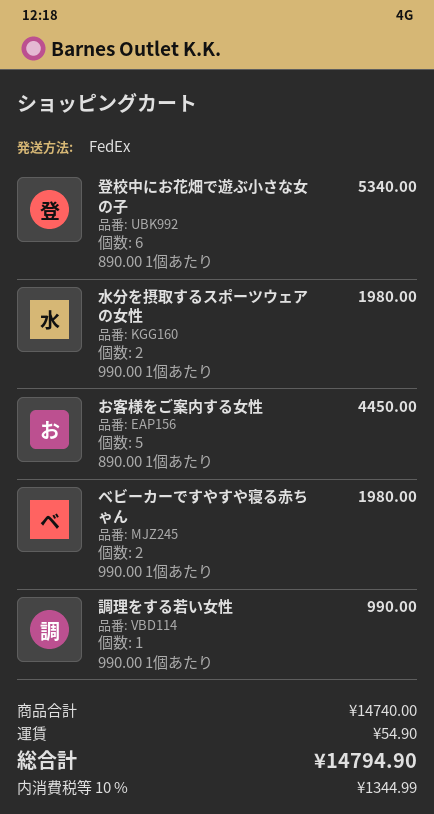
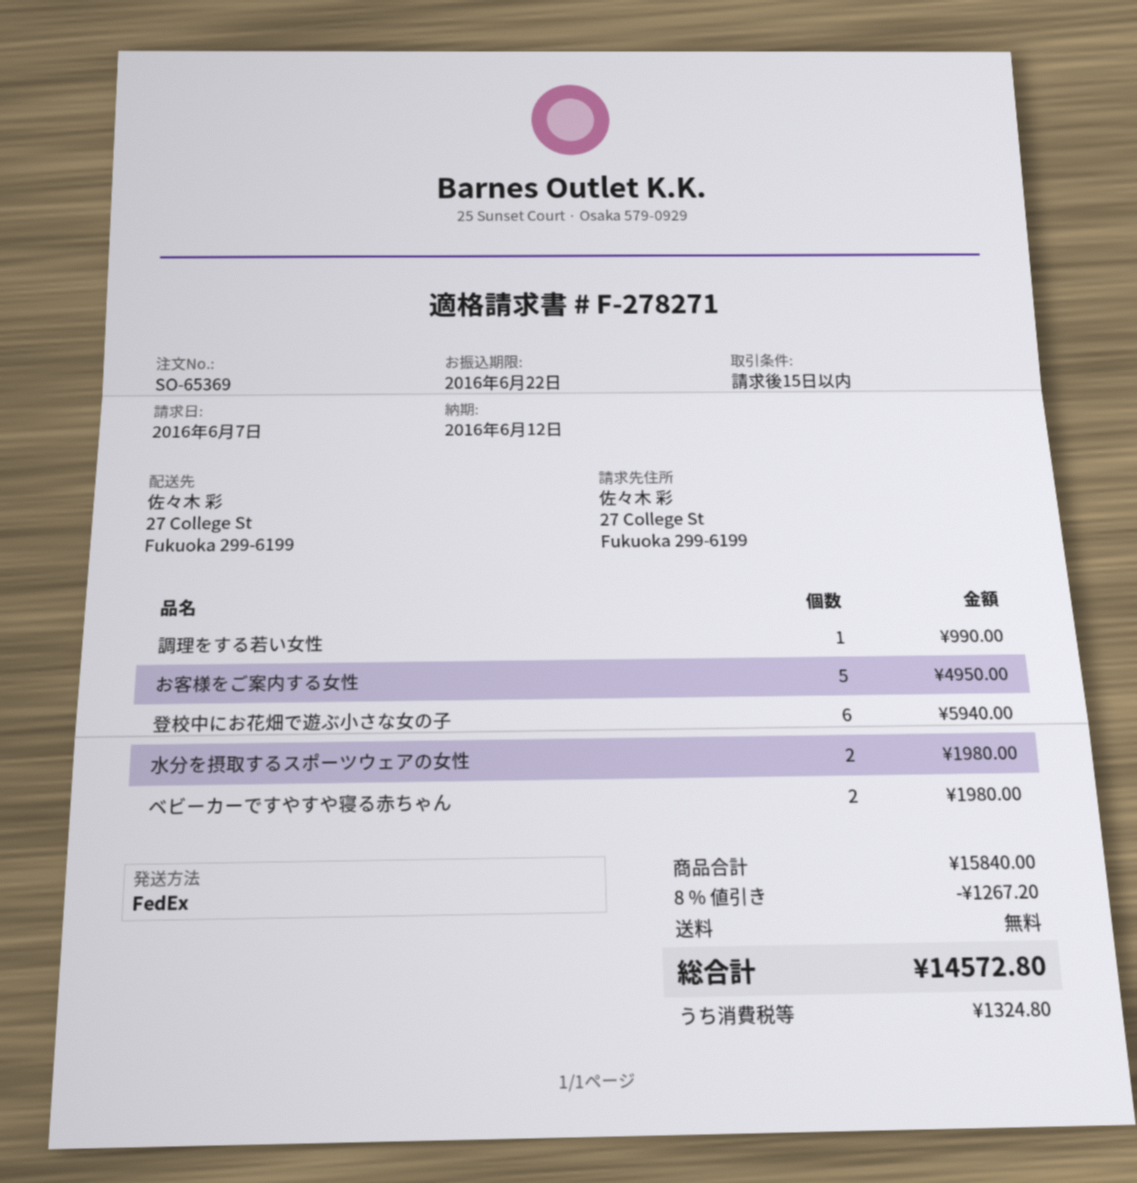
登校中にお花畑で遊ぶ小さな女の子: 6 for 5340.00 -> 6 for 5940.00
お客様をご案内する女性: 5 for 4450.00 -> 5 for 4950.00
subtotal: 14740.00 -> 15840.00
discount: none -> 8% = 1267.20
shipping: 54.90 -> 0.00
tax: 1344.99 -> 1324.80
total: 14794.90 -> 14572.80

